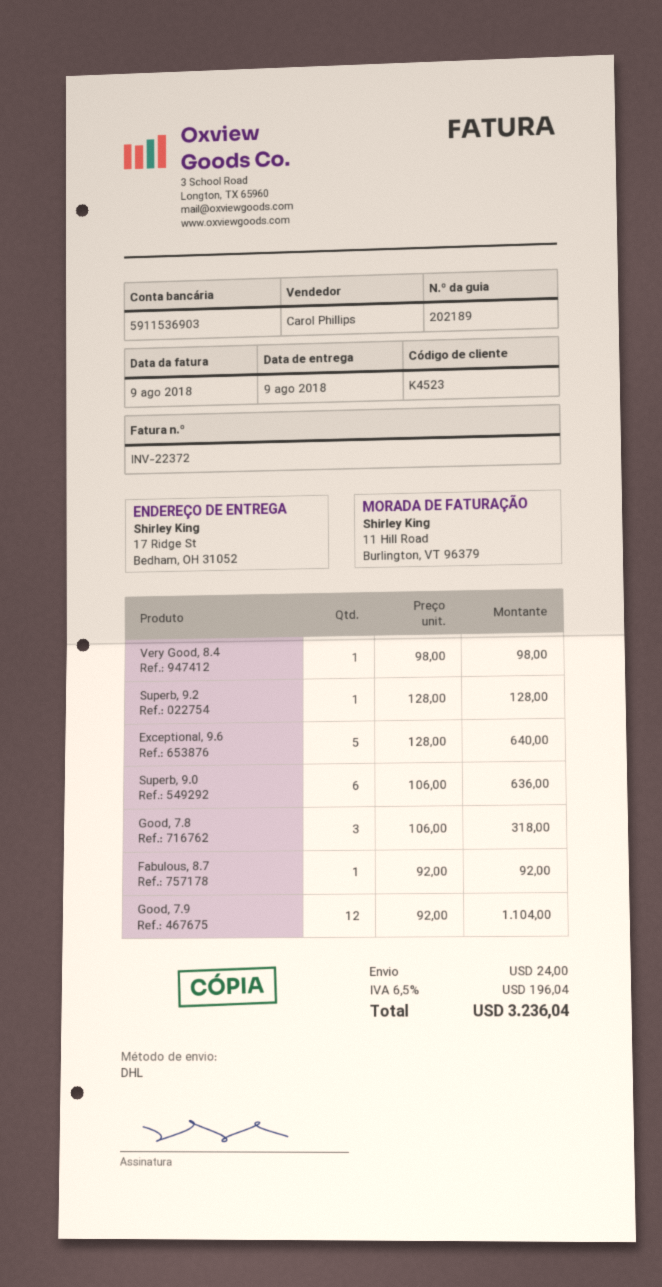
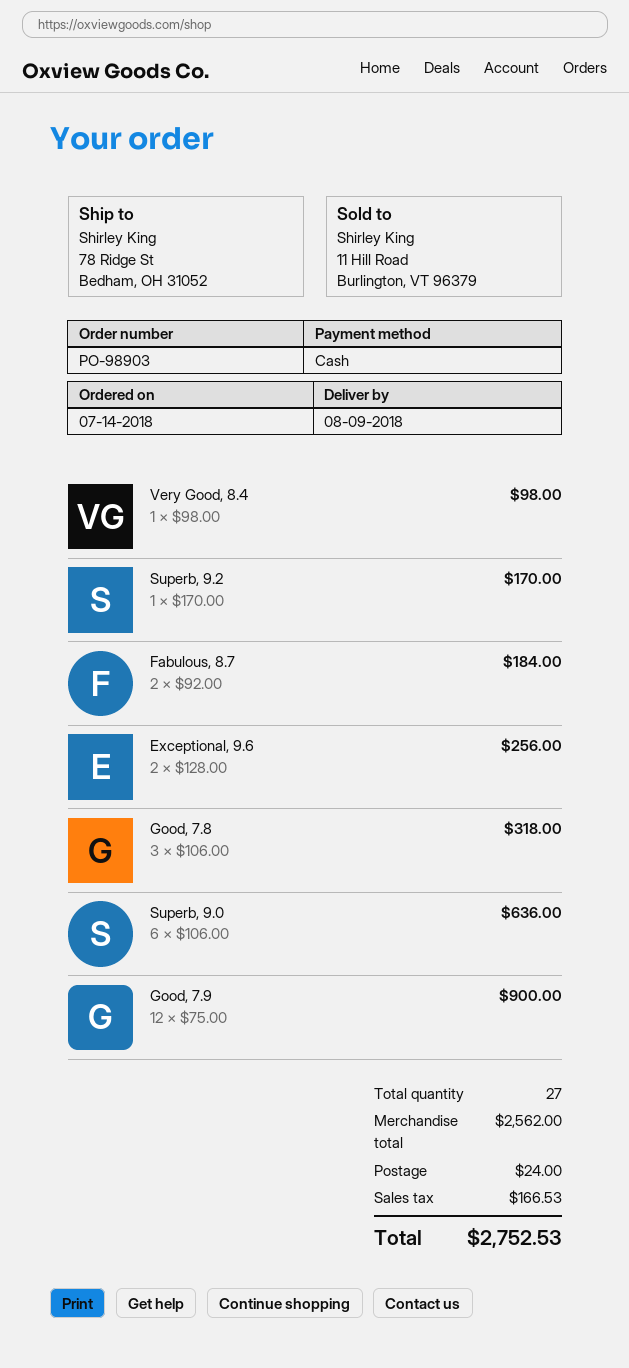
ship to: 17 Ridge St, Bedham, OH 31052 -> 78 Ridge St, Bedham, OH 31052
Superb, 9.2: 1 x 128.00 = 128.00 -> 1 x 170.00 = 170.00
Exceptional, 9.6: 5 x 128.00 = 640.00 -> 2 x 128.00 = 256.00
Fabulous, 8.7: 1 x 92.00 = 92.00 -> 2 x 92.00 = 184.00
Good, 7.9: 12 x 92.00 = 1104.00 -> 12 x 75.00 = 900.00
tax: 196.04 -> 166.53
total: 3236.04 -> 2752.53

